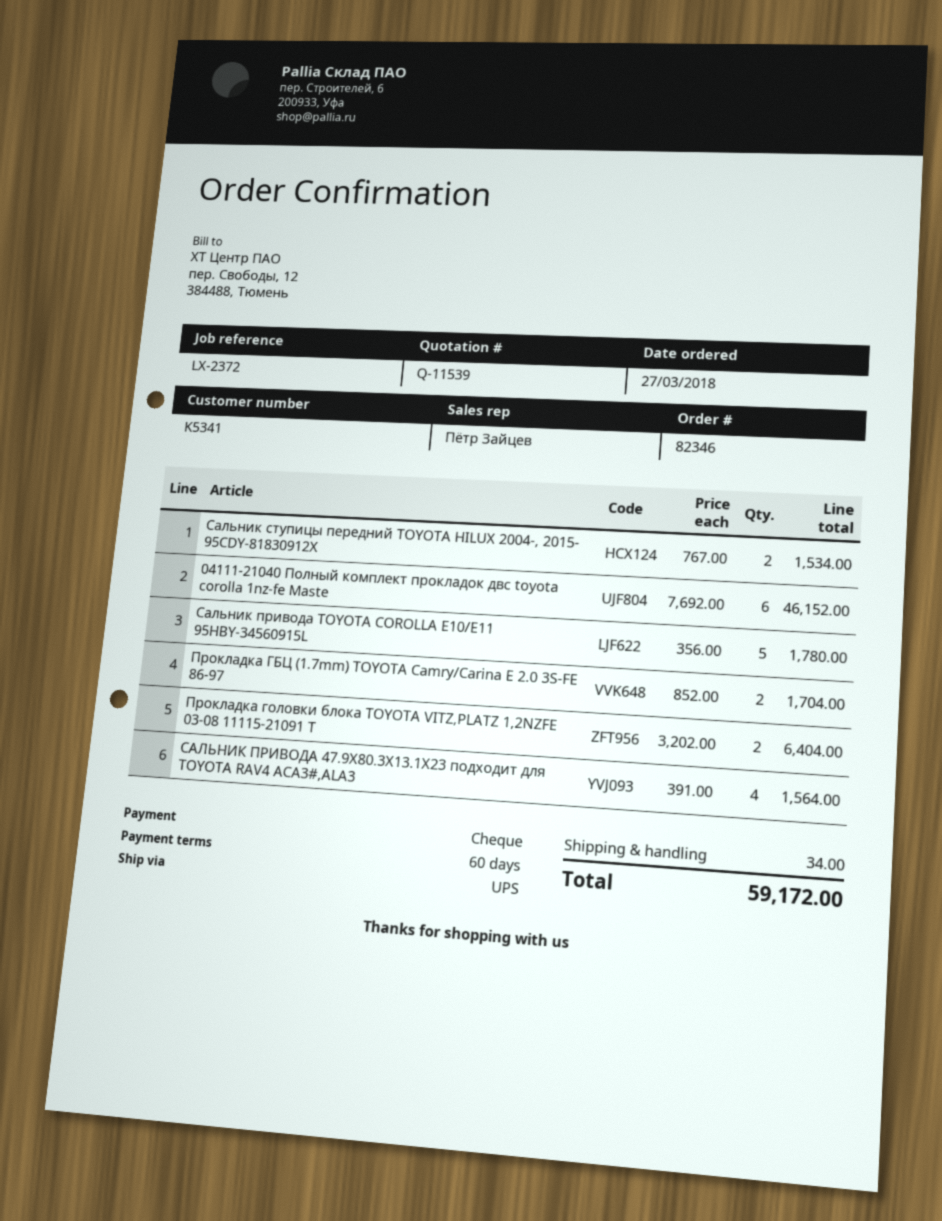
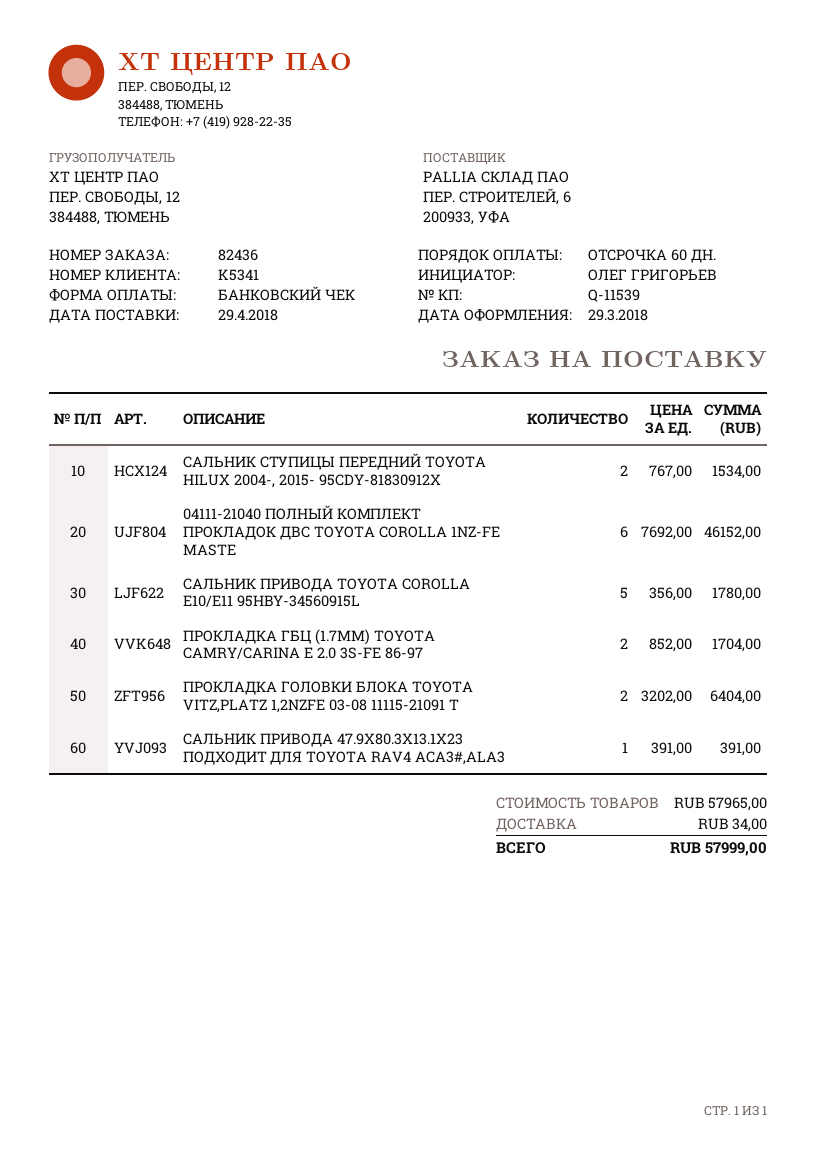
order number: 82346 -> 82436
order date: 2018-03-27 -> 2018-03-29
САЛЬНИК ПРИВОДА 47.9X80.3X13.1X23 подходит для TOYOTA RAV4 ACA3#,ALA3: 4 x 391.00 = 1564.00 -> 1 x 391.00 = 391.00
total: 59172.00 -> 57999.00

